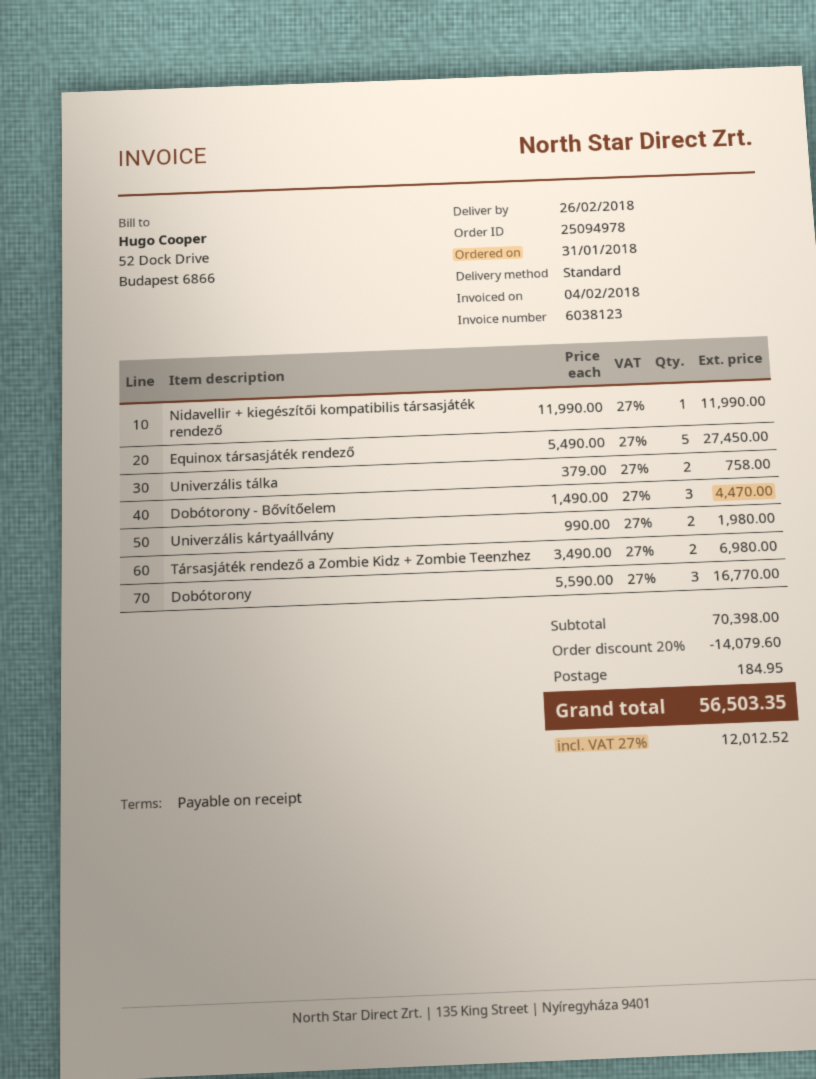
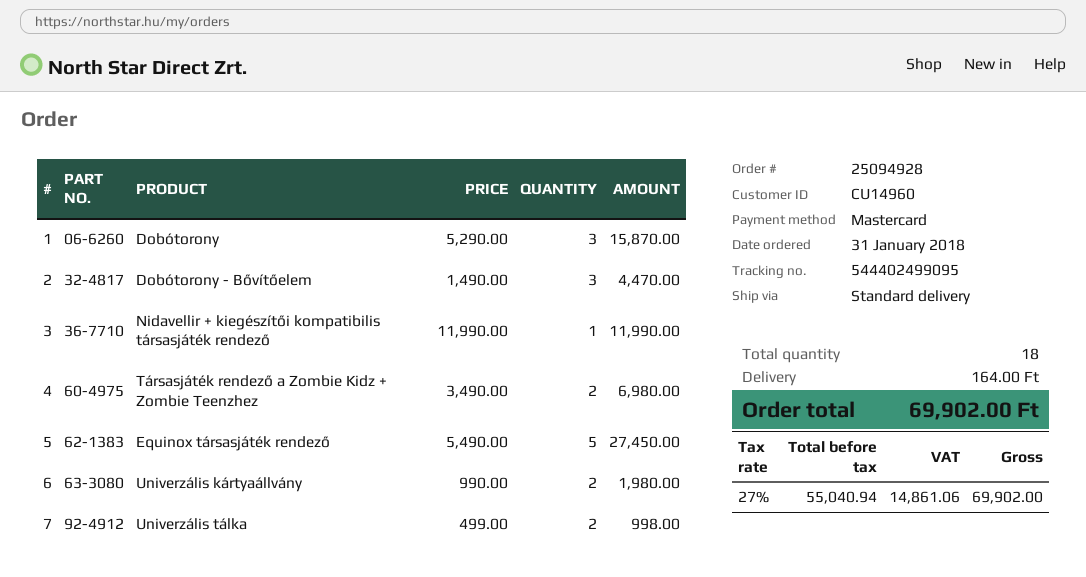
order number: 25094978 -> 25094928
Univerzális tálka: 2 x 379.00 = 758.00 -> 2 x 499.00 = 998.00
Dobótorony: 3 x 5590.00 = 16770.00 -> 3 x 5290.00 = 15870.00
discount: 20% = 14079.60 -> none
shipping: 184.95 -> 164.00
tax: 27% = 12012.52 -> 27% = 14861.06
total: 56503.35 -> 69902.00

